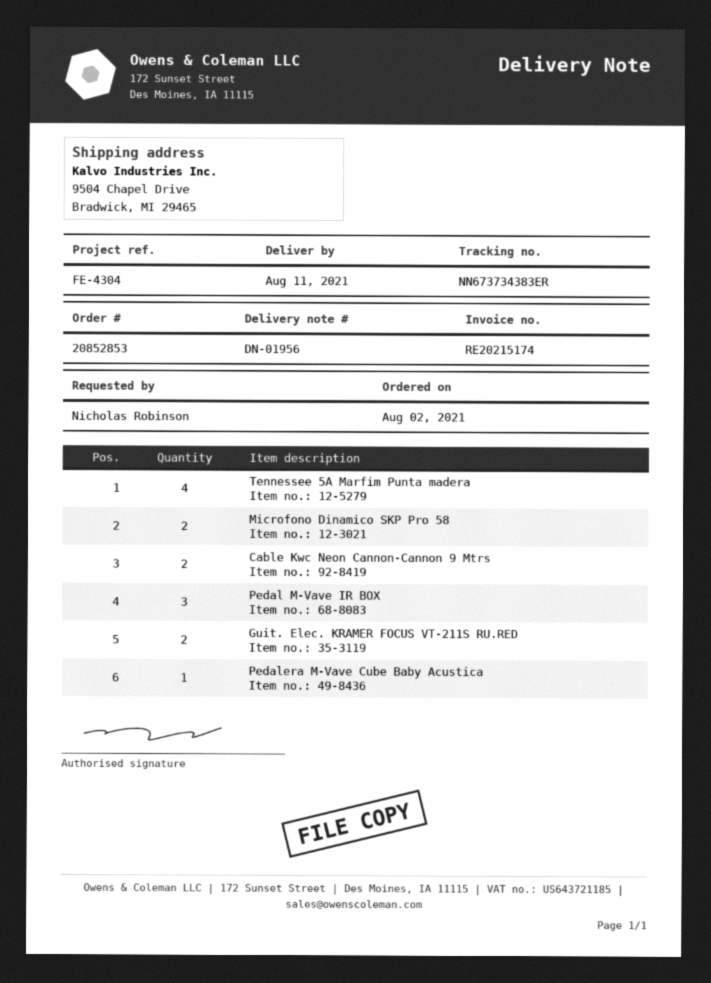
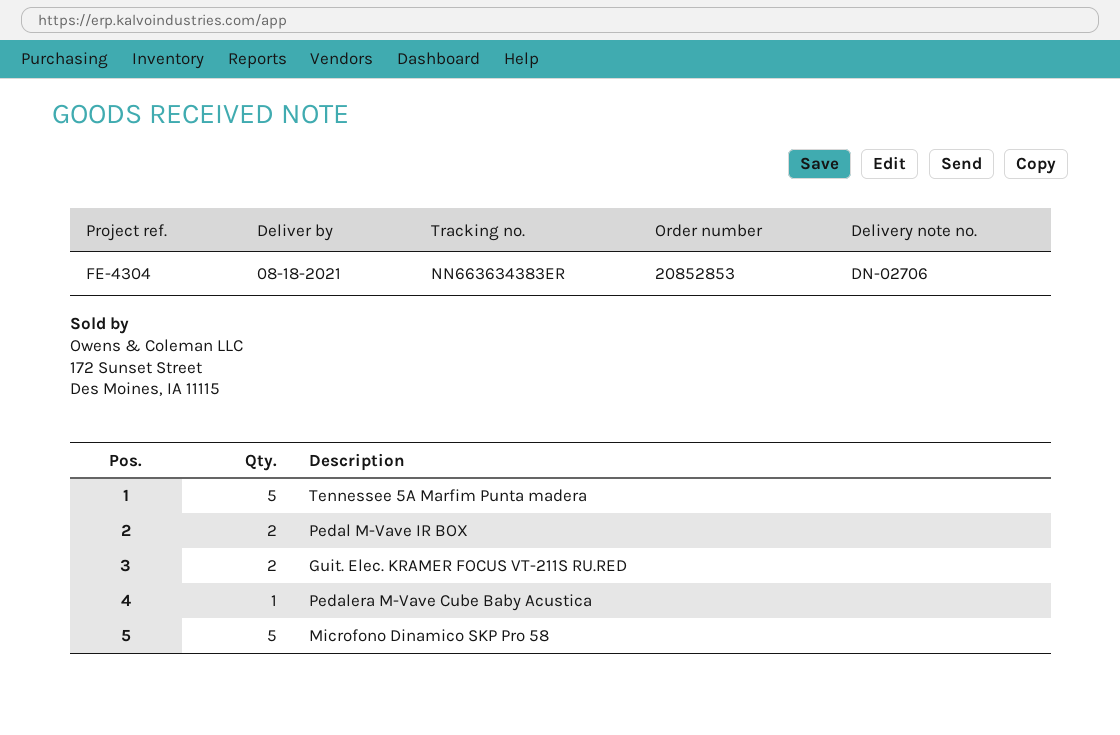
delivery note number: DN-01956 -> DN-02706
delivery date: 2021-08-11 -> 2021-08-18
tracking number: NN673734383ER -> NN663634383ER
Tennessee 5A Marfim Punta madera: 4 -> 5
Microfono Dinamico SKP Pro 58: 2 -> 5
Cable Kwc Neon Cannon-Cannon 9 Mtrs: 2 -> none
Pedal M-Vave IR BOX: 3 -> 2

